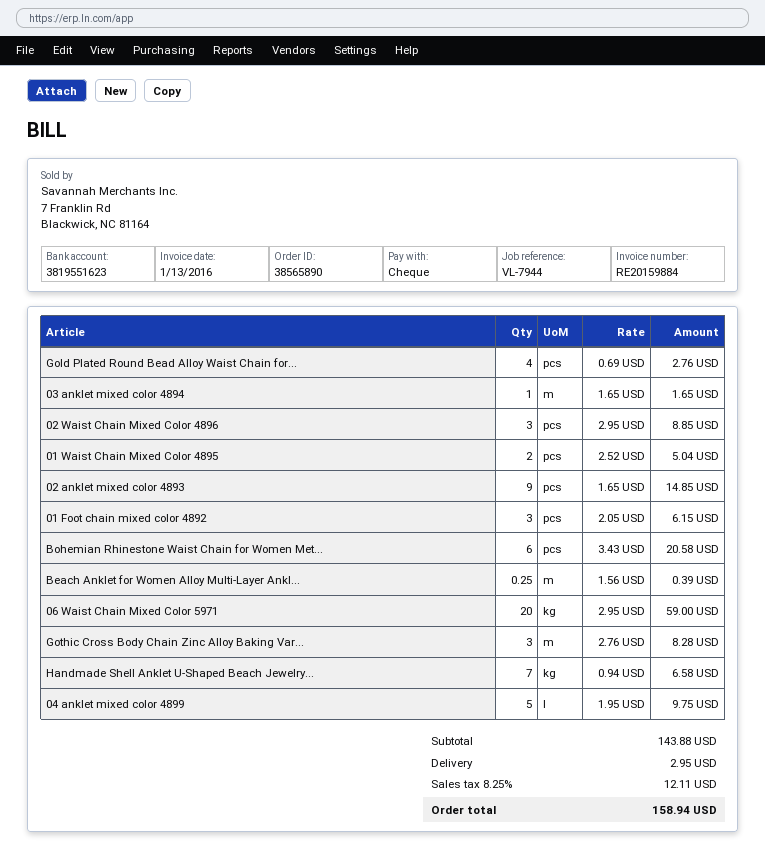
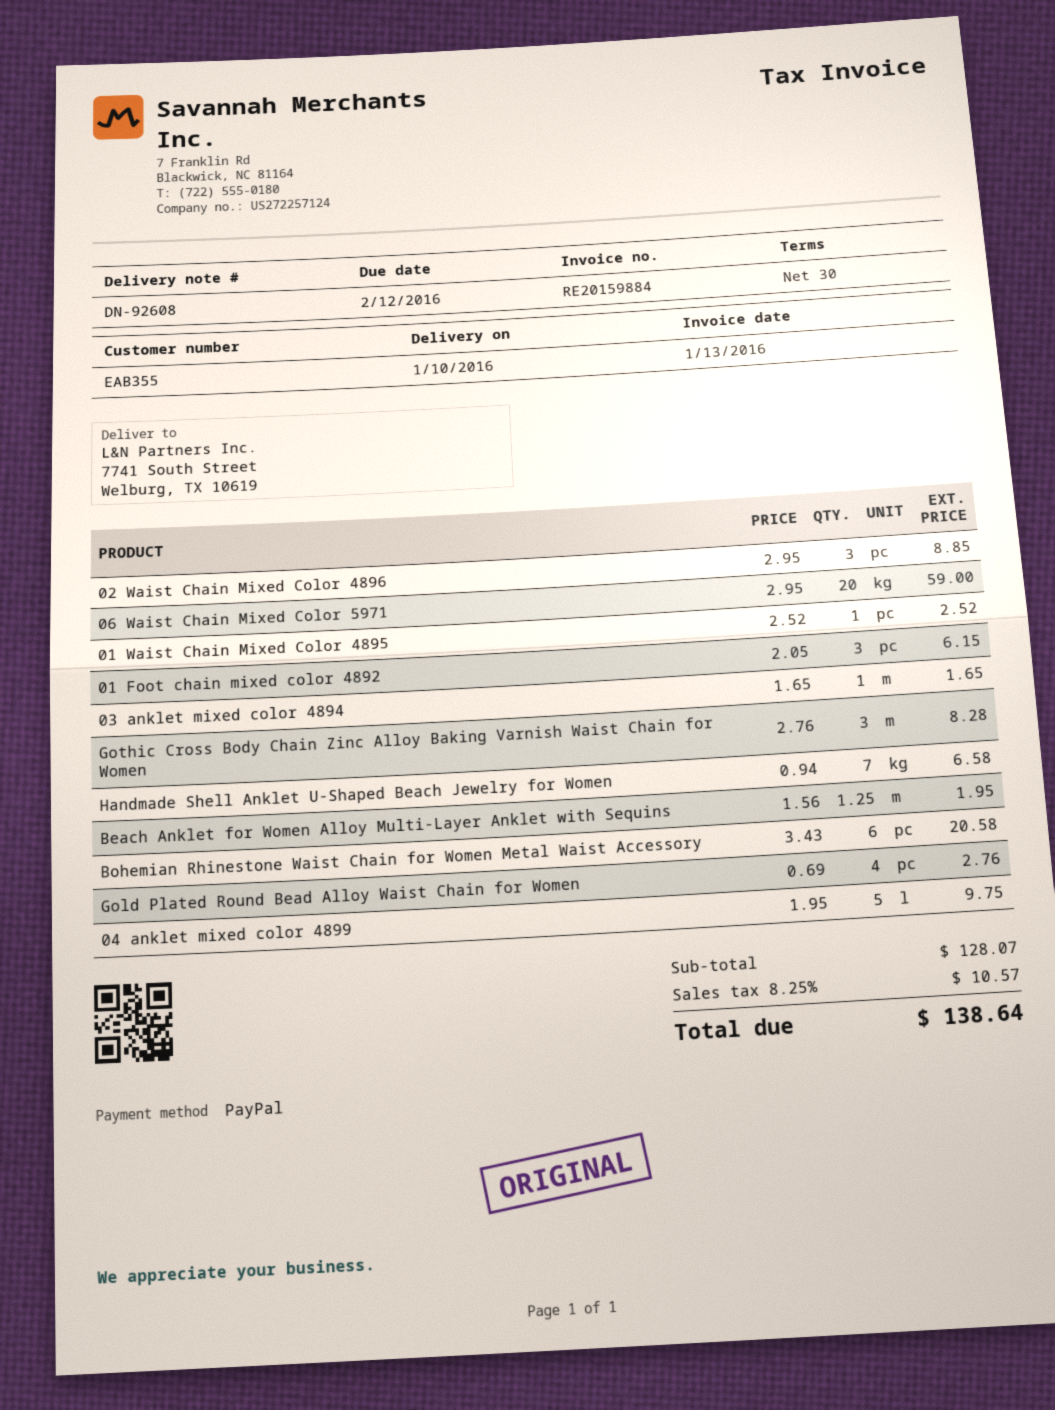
payment method: cheque -> PayPal
01 Waist Chain Mixed Color 4895: 2 x 2.52 = 5.04 -> 1 x 2.52 = 2.52
02 anklet mixed color 4893: 9 x 1.65 = 14.85 -> none
Beach Anklet for Women Alloy Multi-Layer Ankl...: 0.25 x 1.56 = 0.39 -> 1.25 x 1.56 = 1.95
subtotal: 143.88 -> 128.07
shipping: 2.95 -> none
tax: 8.25% = 12.11 -> 8.25% = 10.57
total: 158.94 -> 138.64

